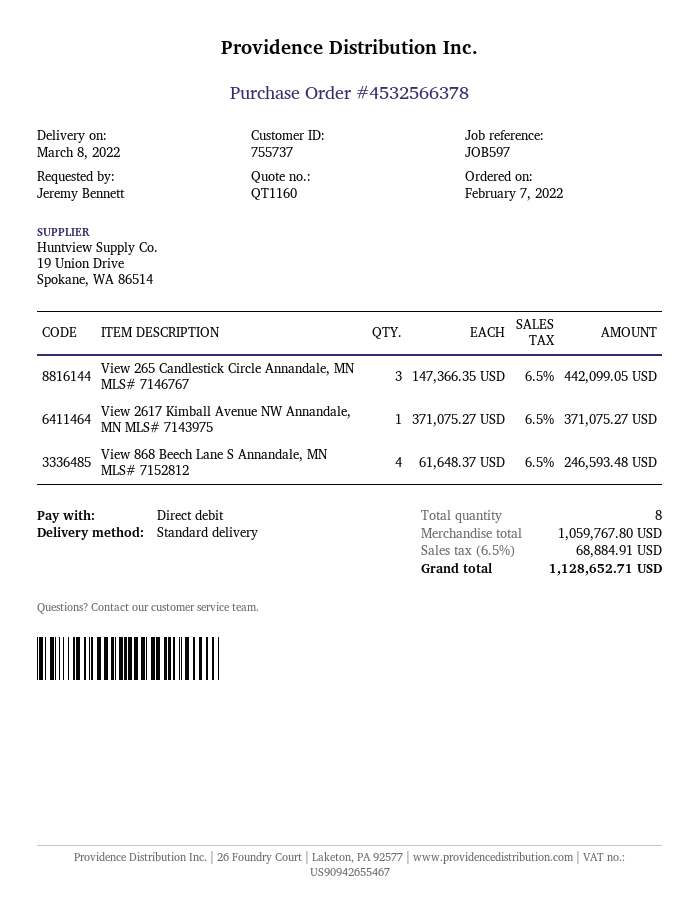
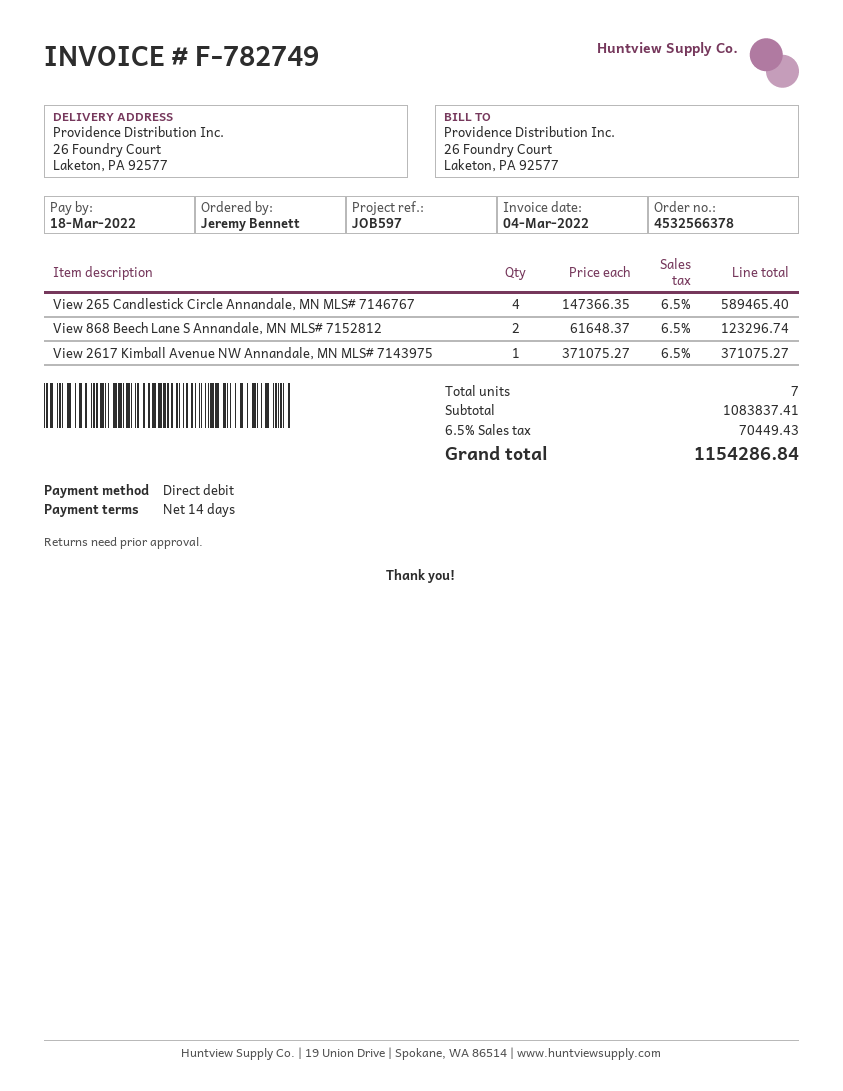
View 265 Candlestick Circle Annandale, MN MLS# 7146767: 3 x 147366.35 = 442099.05 -> 4 x 147366.35 = 589465.40
View 868 Beech Lane S Annandale, MN MLS# 7152812: 4 x 61648.37 = 246593.48 -> 2 x 61648.37 = 123296.74
total quantity: 8 -> 7
subtotal: 1059767.80 -> 1083837.41
tax: 6.5% = 68884.91 -> 6.5% = 70449.43
total: 1128652.71 -> 1154286.84

